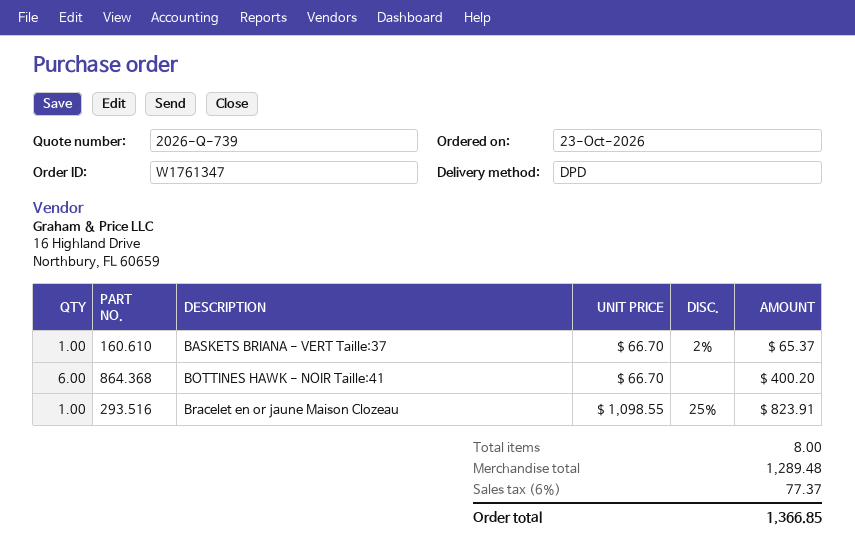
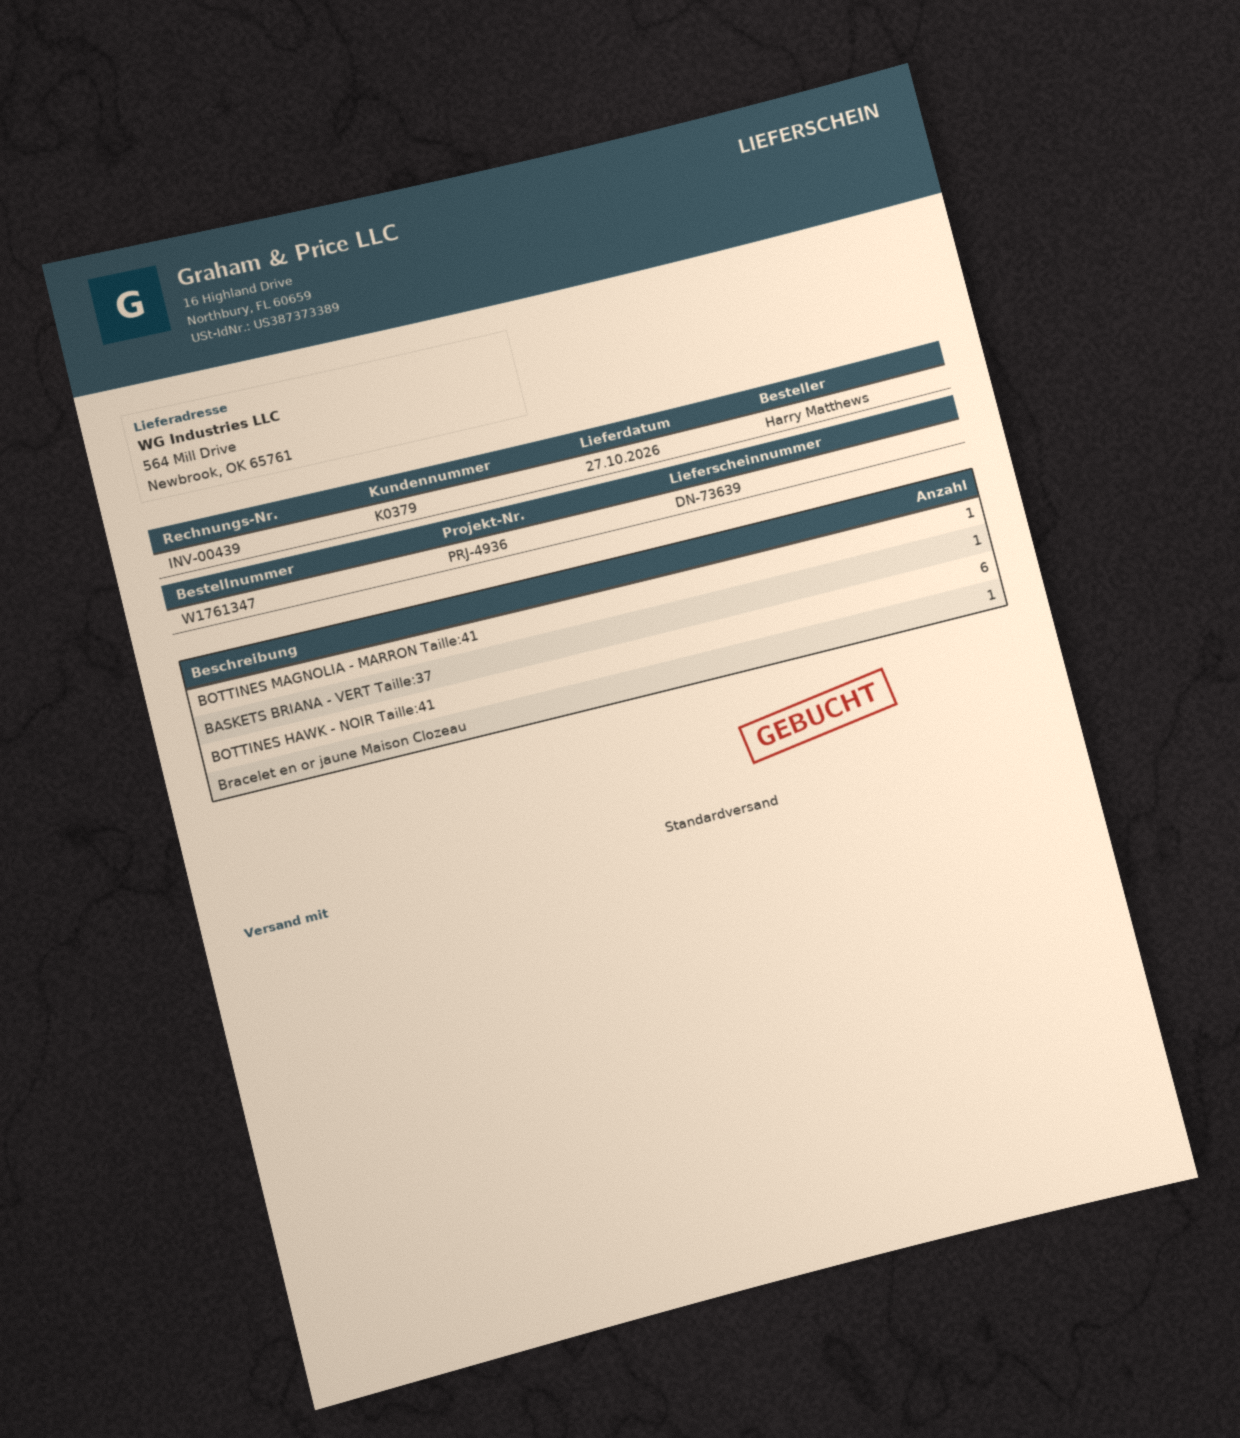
shipping method: DPD -> standard
BOTTINES MAGNOLIA - MARRON Taille:41: none -> 1

